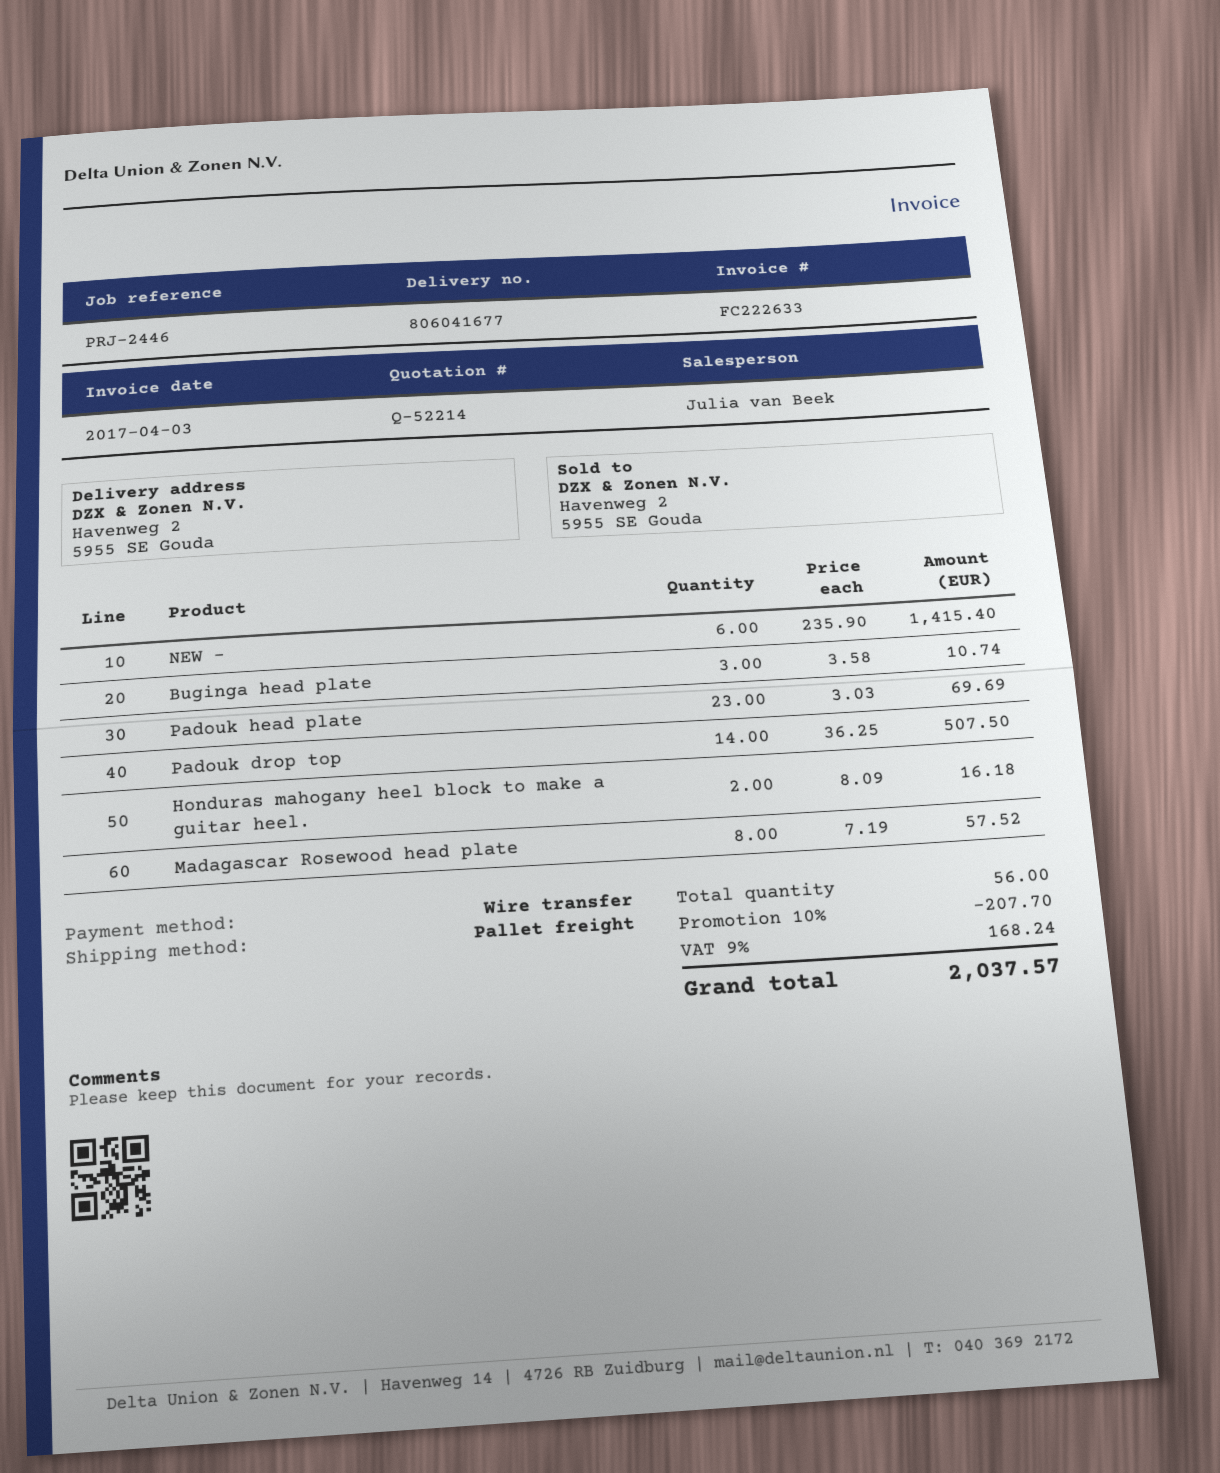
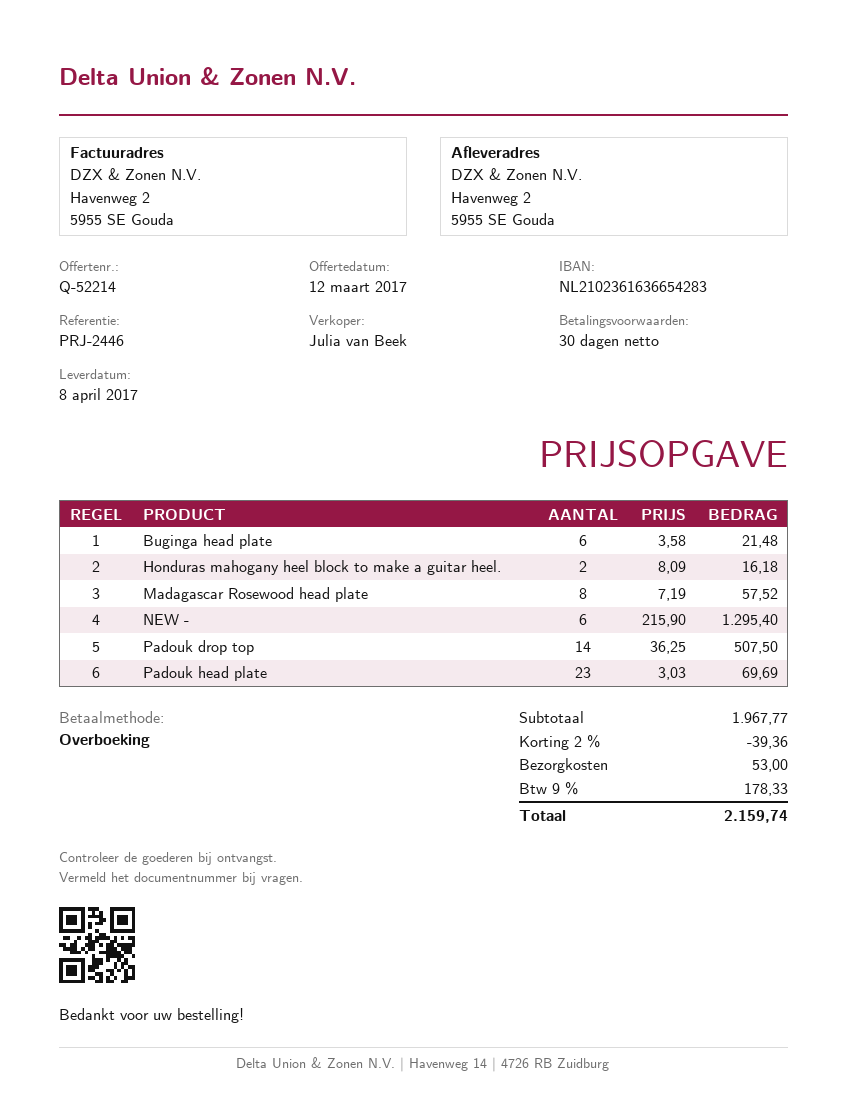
NEW -: 6 x 235.90 = 1415.40 -> 6 x 215.90 = 1295.40
Buginga head plate: 3 x 3.58 = 10.74 -> 6 x 3.58 = 21.48
discount: 10% = 207.70 -> 2% = 39.36
shipping: none -> 53.00
tax: 9% = 168.24 -> 9% = 178.33
total: 2037.57 -> 2159.74

